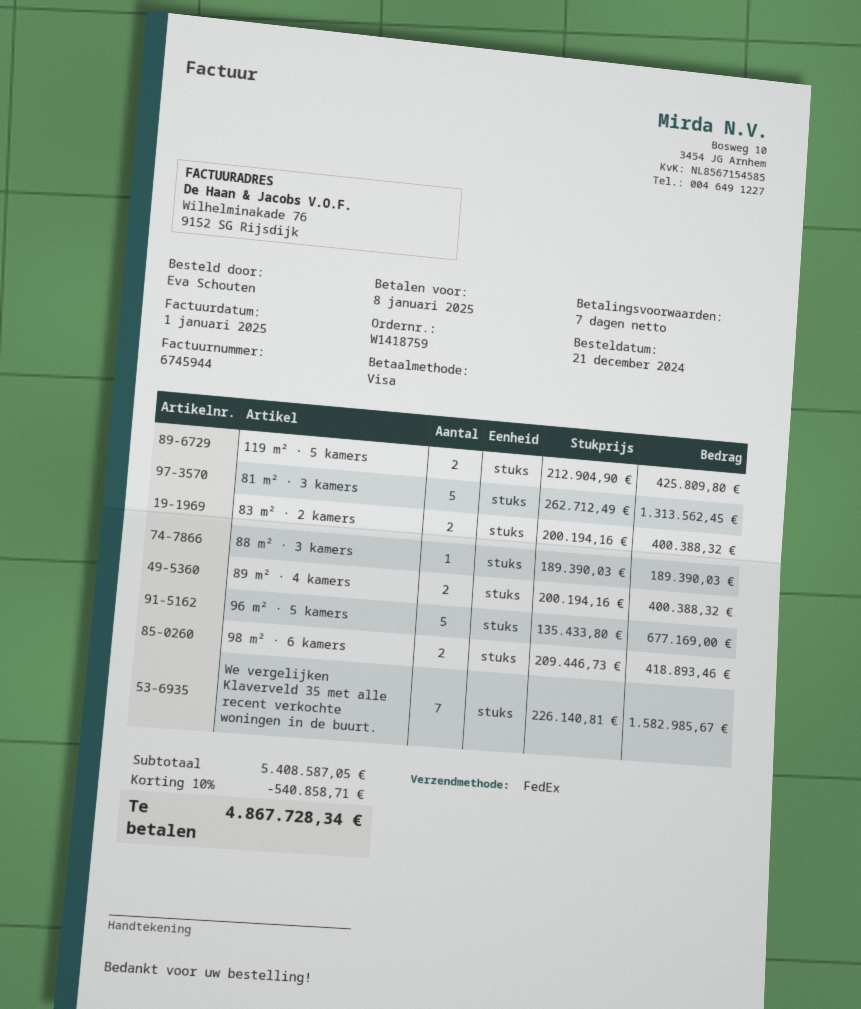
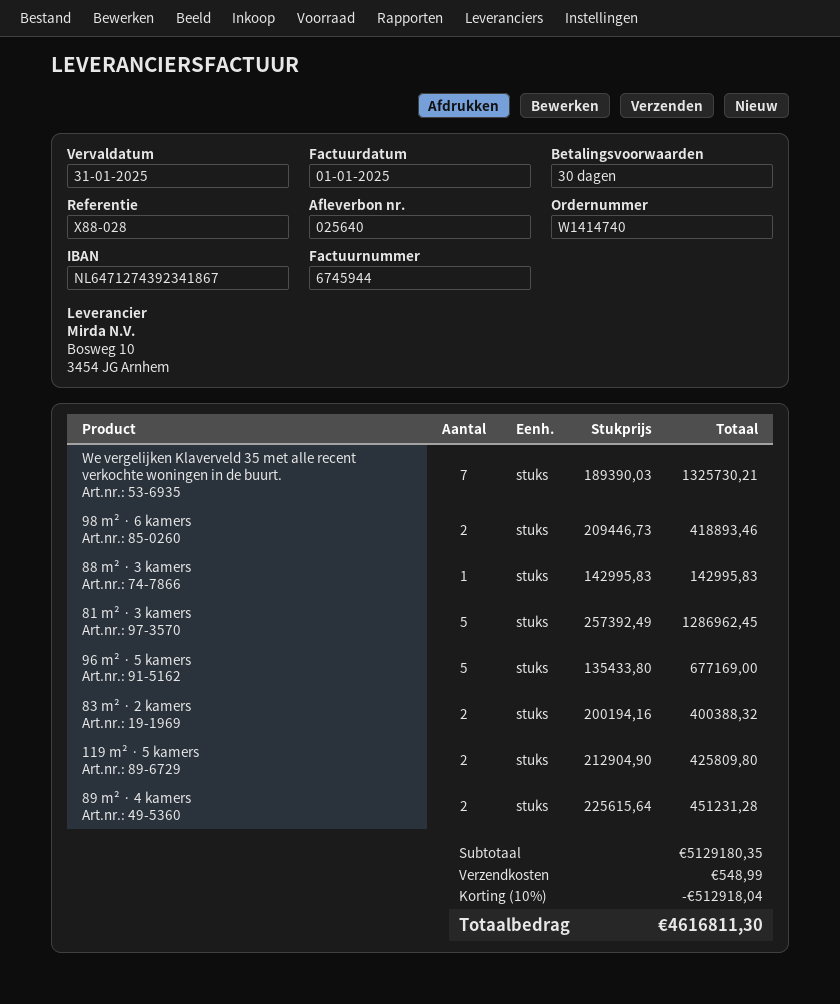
order number: W1418759 -> W1414740
payment terms: 7 days -> 30 days
due date: 2025-01-08 -> 2025-01-31
81 m² · 3 kamers: 5 x 262712.49 = 1313562.45 -> 5 x 257392.49 = 1286962.45
88 m² · 3 kamers: 1 x 189390.03 = 189390.03 -> 1 x 142995.83 = 142995.83
89 m² · 4 kamers: 2 x 200194.16 = 400388.32 -> 2 x 225615.64 = 451231.28
We vergelijken Klaverveld 35 met alle recent verkochte woningen in de buurt.: 7 x 226140.81 = 1582985.67 -> 7 x 189390.03 = 1325730.21
subtotal: 5408587.05 -> 5129180.35
discount: 10% = 540858.71 -> 10% = 512918.04
shipping: none -> 548.99
total: 4867728.34 -> 4616811.30

